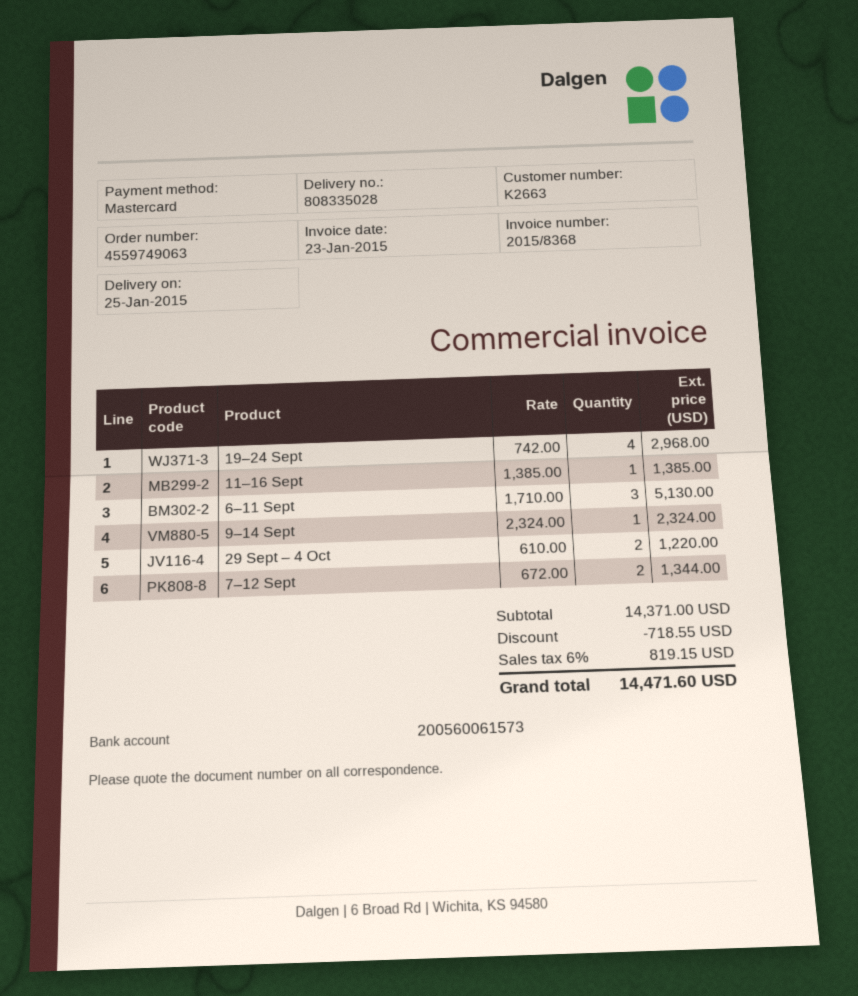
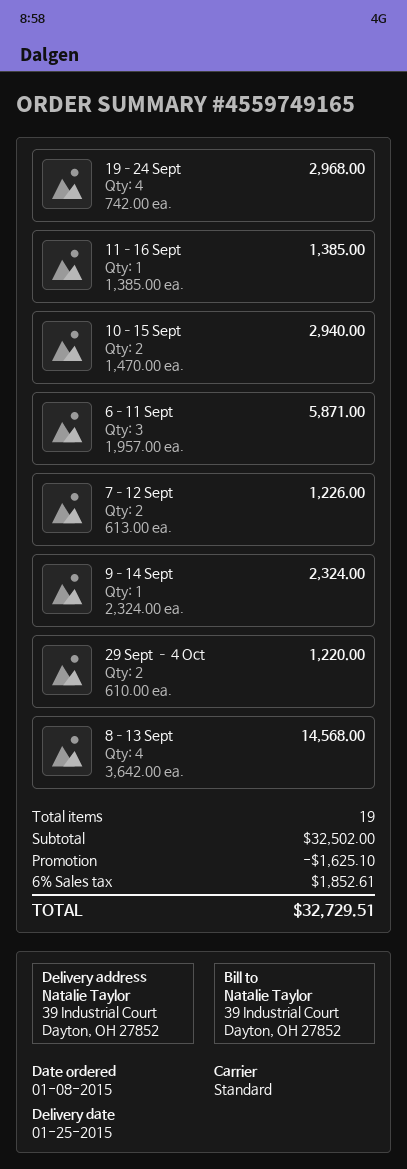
order number: 4559749063 -> 4559749165
6–11 Sept: 3 x 1710.00 = 5130.00 -> 3 x 1957.00 = 5871.00
7–12 Sept: 2 x 672.00 = 1344.00 -> 2 x 613.00 = 1226.00
10–15 Sept: none -> 2 x 1470.00 = 2940.00
8–13 Sept: none -> 4 x 3642.00 = 14568.00
subtotal: 14371.00 -> 32502.00
discount: 718.55 -> 1625.10
tax: 6% = 819.15 -> 6% = 1852.61
total: 14471.60 -> 32729.51

